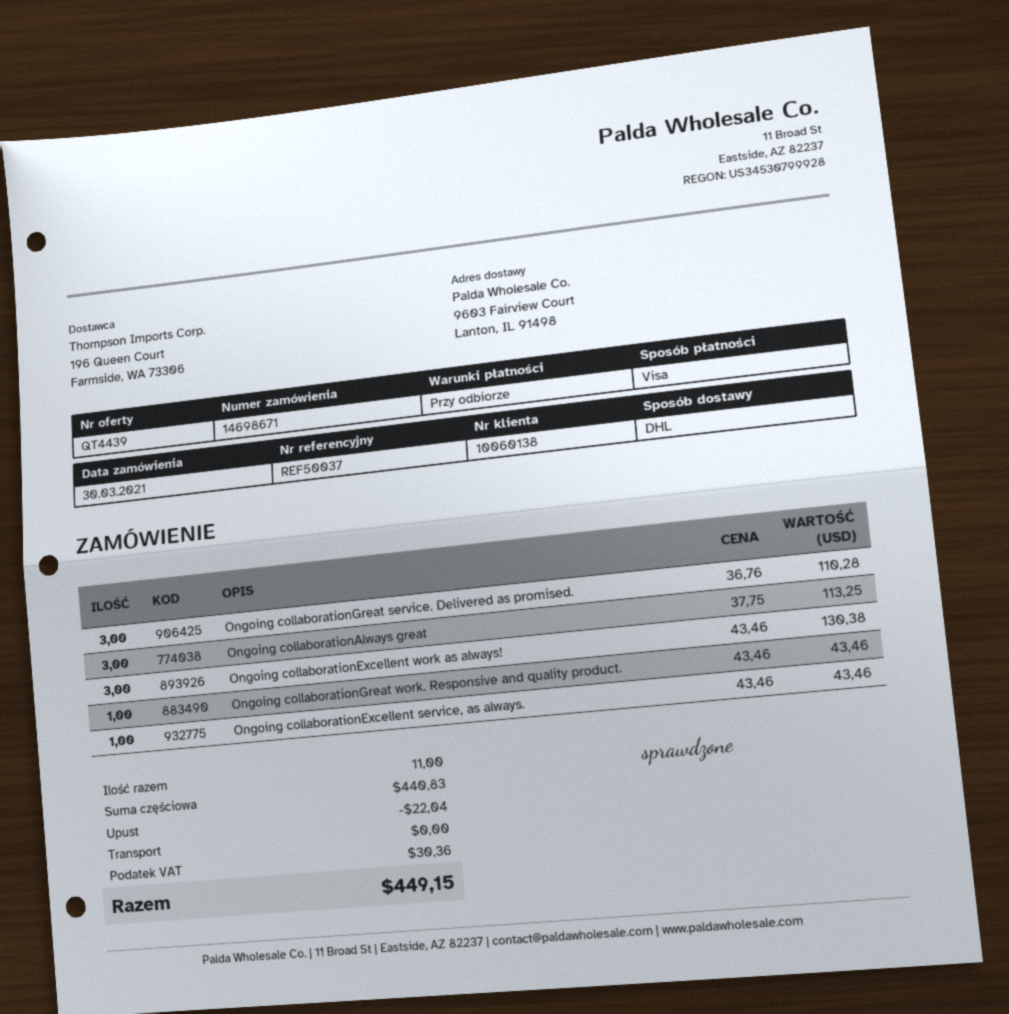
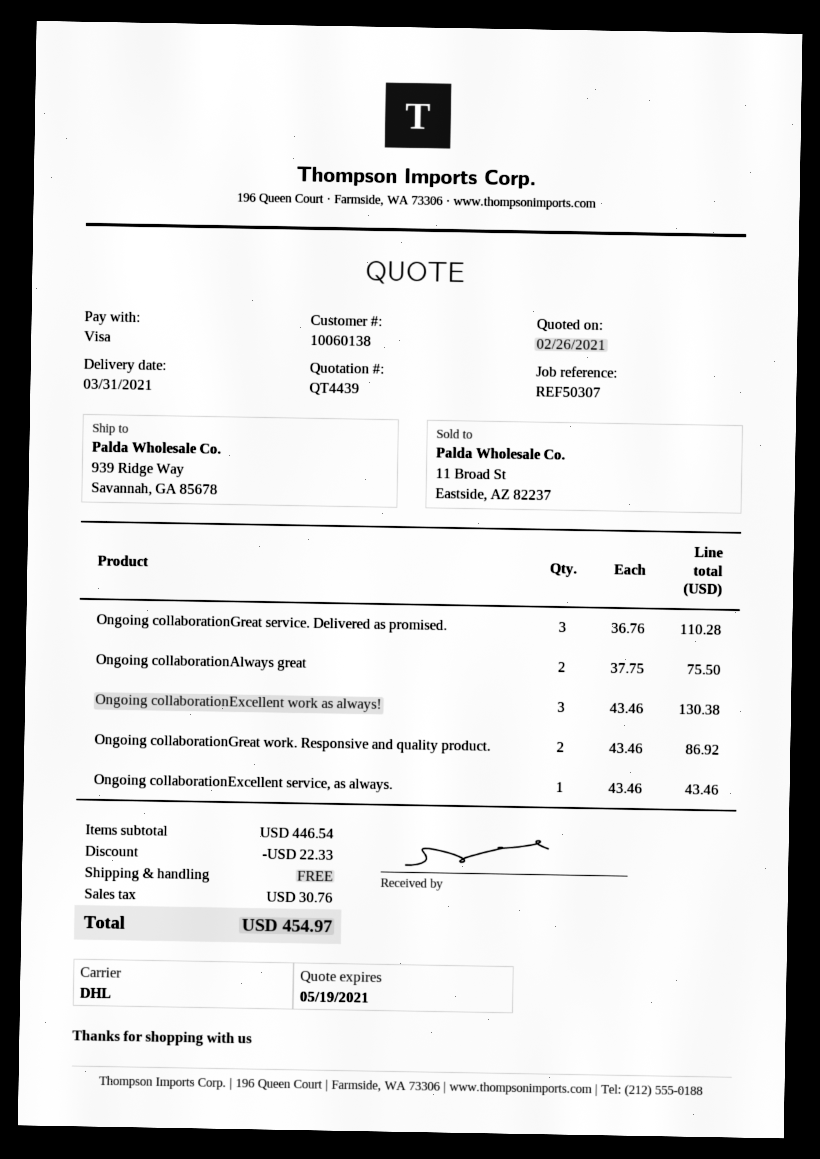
reference: REF50037 -> REF50307
ship to: 9603 Fairview Court, Lanton, IL 91498 -> 939 Ridge Way, Savannah, GA 85678
Ongoing collaborationAlways great: 3 x 37.75 = 113.25 -> 2 x 37.75 = 75.50
Ongoing collaborationGreat work. Responsive and quality product.: 1 x 43.46 = 43.46 -> 2 x 43.46 = 86.92
subtotal: 440.83 -> 446.54
discount: 22.04 -> 22.33
tax: 30.36 -> 30.76
total: 449.15 -> 454.97

